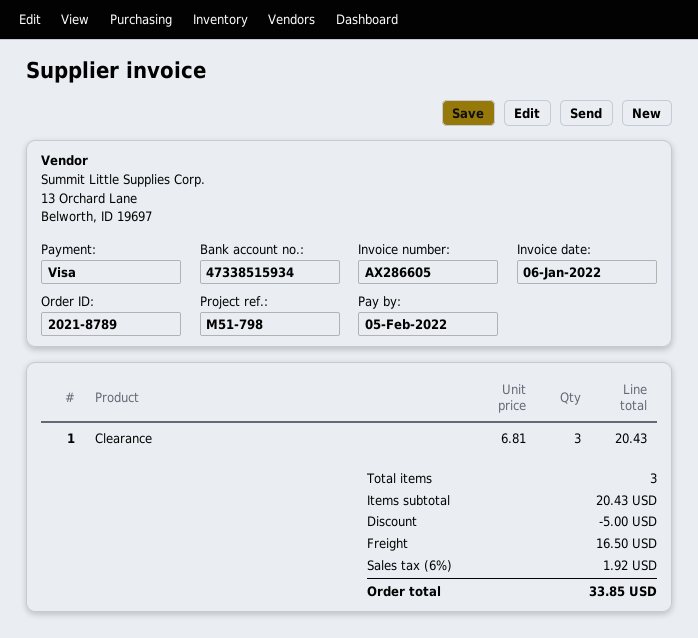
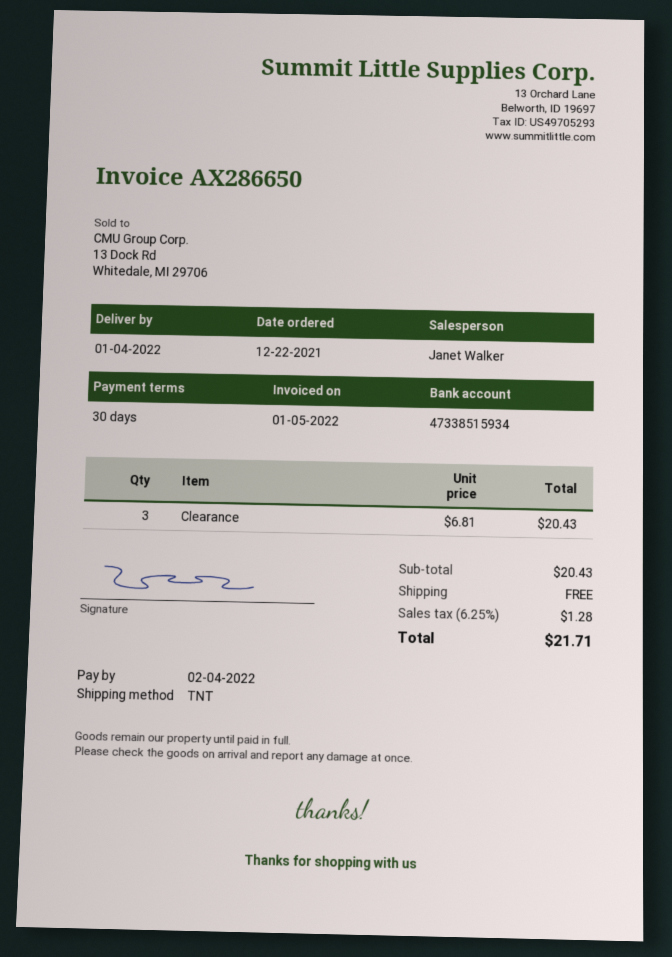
invoice number: AX286605 -> AX286650
invoice date: 2022-01-06 -> 2022-01-05
due date: 2022-02-05 -> 2022-02-04
discount: 5.00 -> none
shipping: 16.50 -> 0.00
tax: 6% = 1.92 -> 6.25% = 1.28
total: 33.85 -> 21.71

